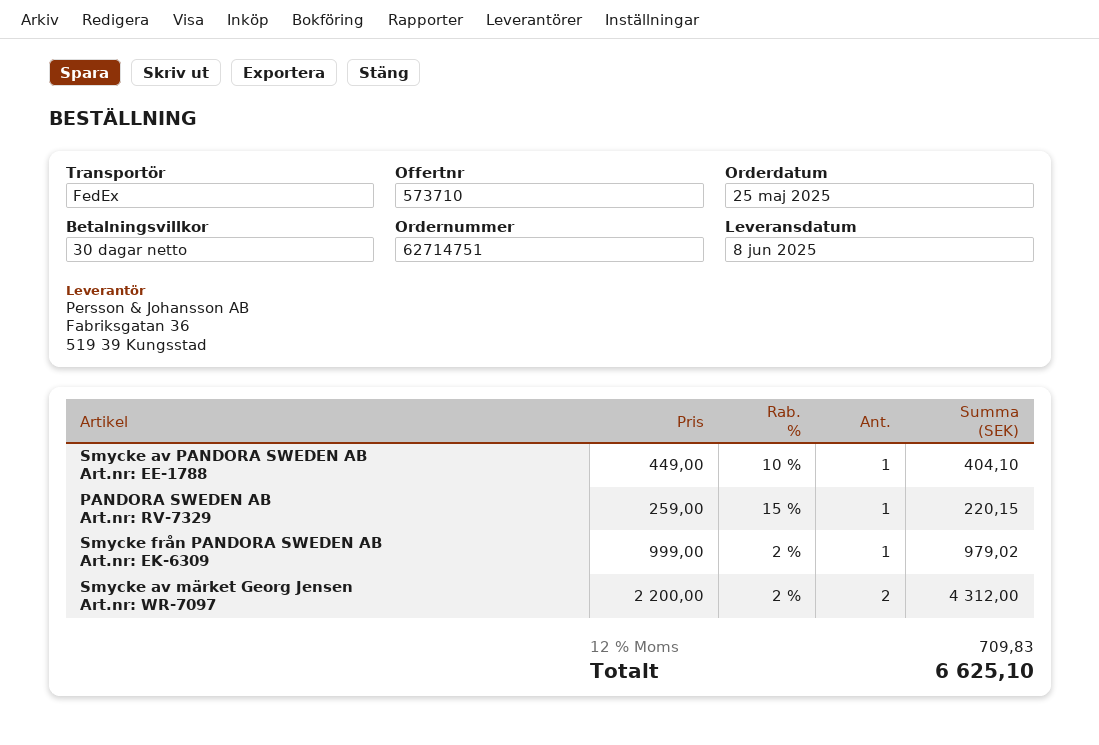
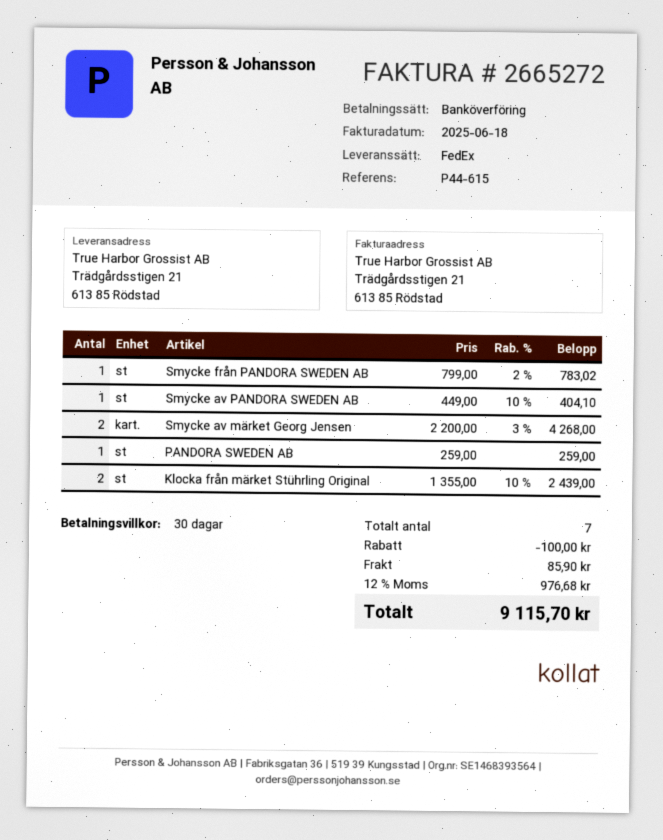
PANDORA SWEDEN AB: 1 x 259.00 - 15% = 220.15 -> 1 x 259.00 = 259.00
Smycke från PANDORA SWEDEN AB: 1 x 999.00 - 2% = 979.02 -> 1 x 799.00 - 2% = 783.02
Smycke av märket Georg Jensen: 2 x 2200.00 - 2% = 4312.00 -> 2 x 2200.00 - 3% = 4268.00
Klocka från märket Stührling Original: none -> 2 x 1355.00 - 10% = 2439.00
discount: none -> 100.00
shipping: none -> 85.90
tax: 12% = 709.83 -> 12% = 976.68
total: 6625.10 -> 9115.70

